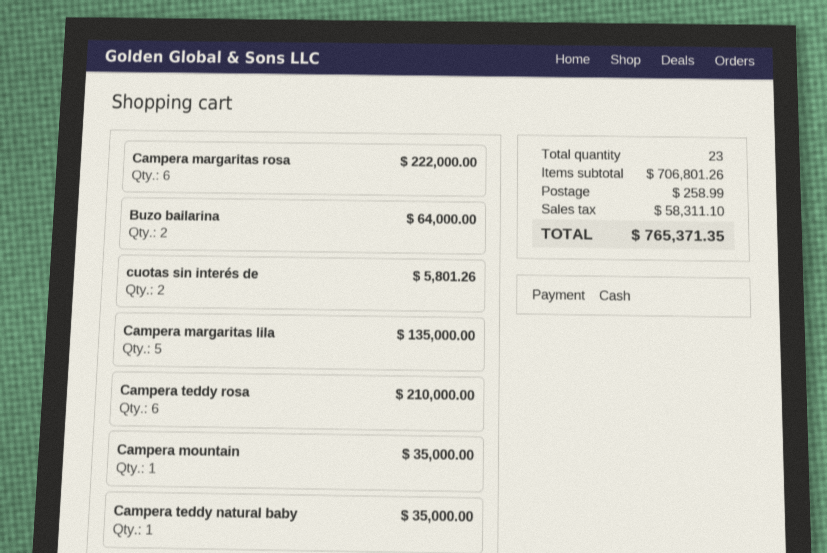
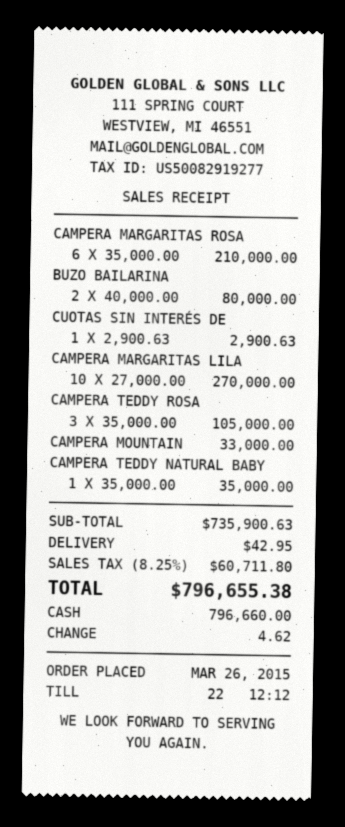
Campera margaritas rosa: 6 for 222000.00 -> 6 for 210000.00
Buzo bailarina: 2 for 64000.00 -> 2 for 80000.00
cuotas sin interés de: 2 for 5801.26 -> 1 for 2900.63
Campera margaritas lila: 5 for 135000.00 -> 10 for 270000.00
Campera teddy rosa: 6 for 210000.00 -> 3 for 105000.00
Campera mountain: 1 for 35000.00 -> 1 for 33000.00
subtotal: 706801.26 -> 735900.63
shipping: 258.99 -> 42.95
tax: 58311.10 -> 60711.80
total: 765371.35 -> 796655.38

